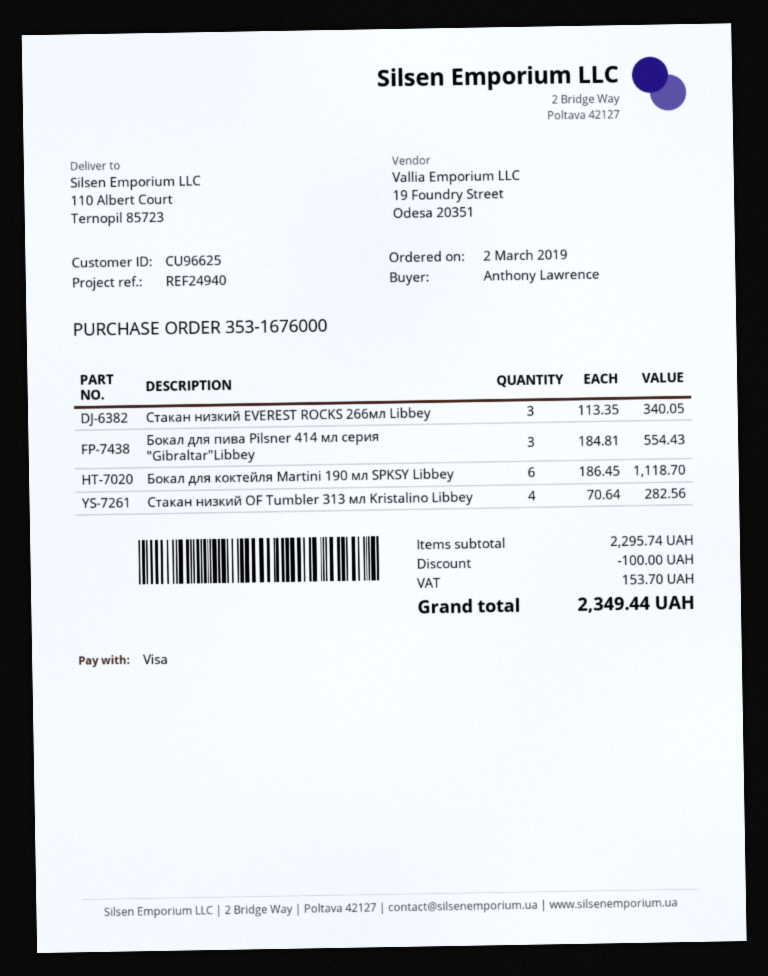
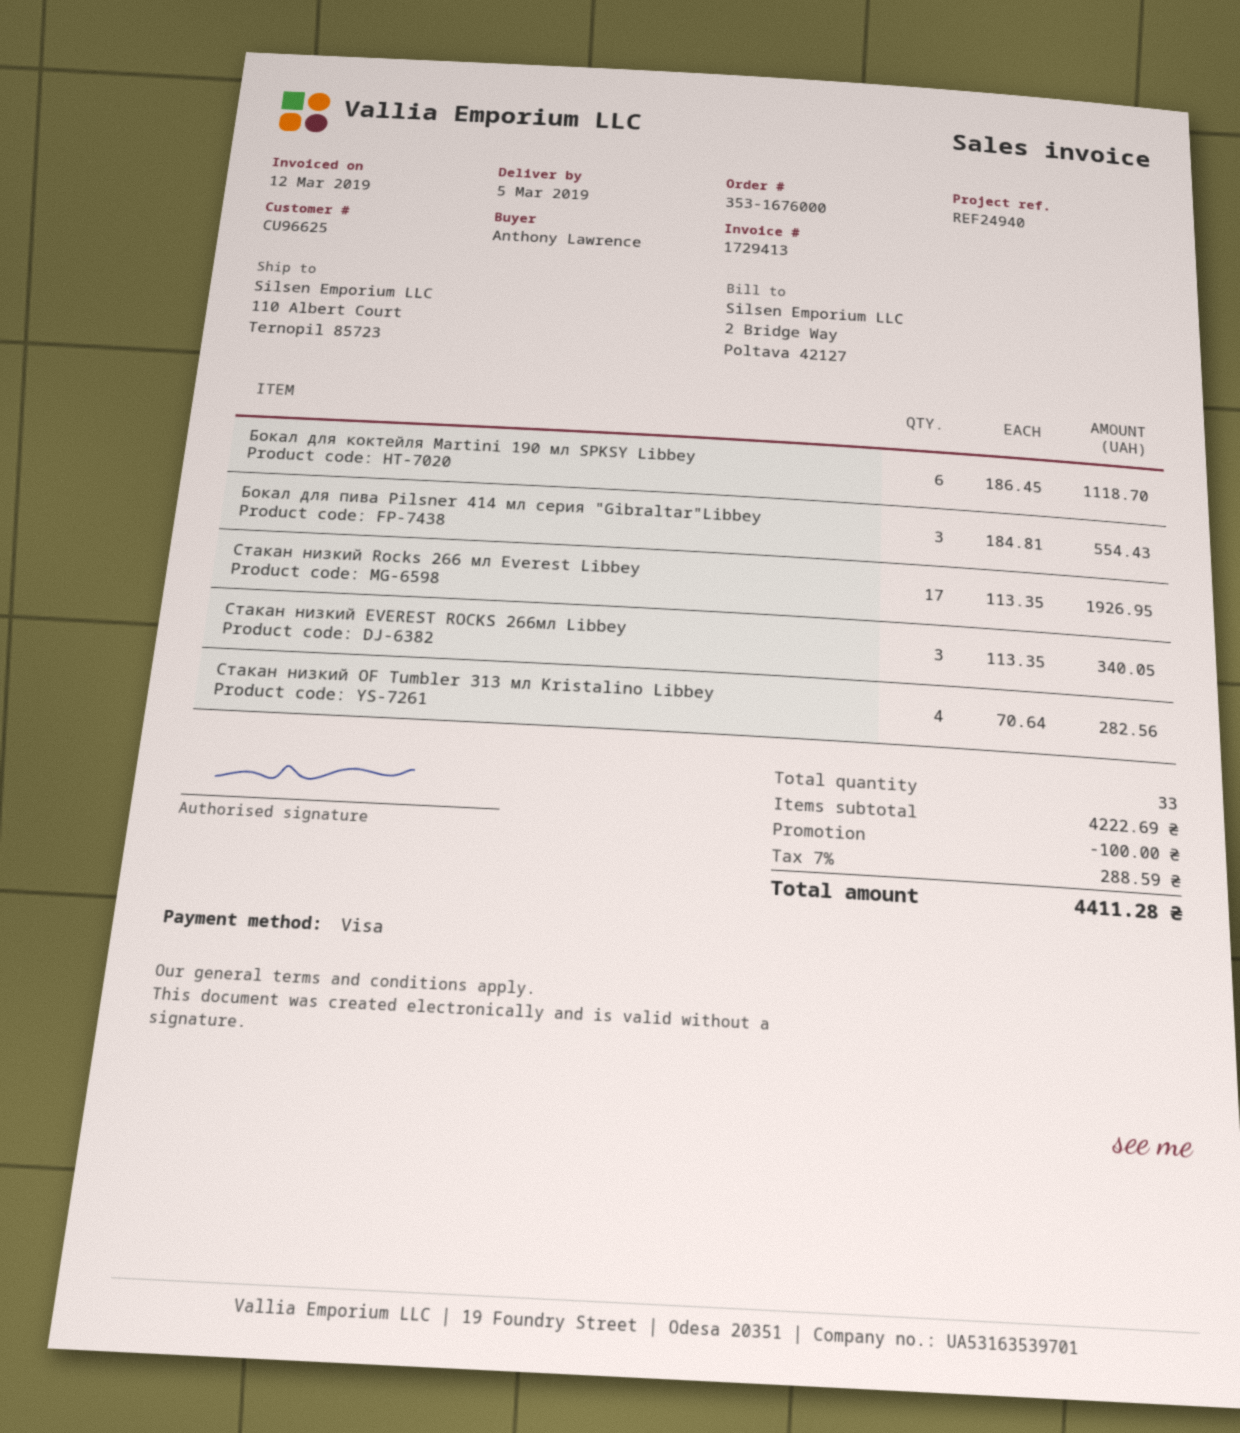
Стакан низкий Rocks 266 мл Everest Libbey: none -> 17 x 113.35 = 1926.95
subtotal: 2295.74 -> 4222.69
tax: 153.70 -> 288.59
total: 2349.44 -> 4411.28

